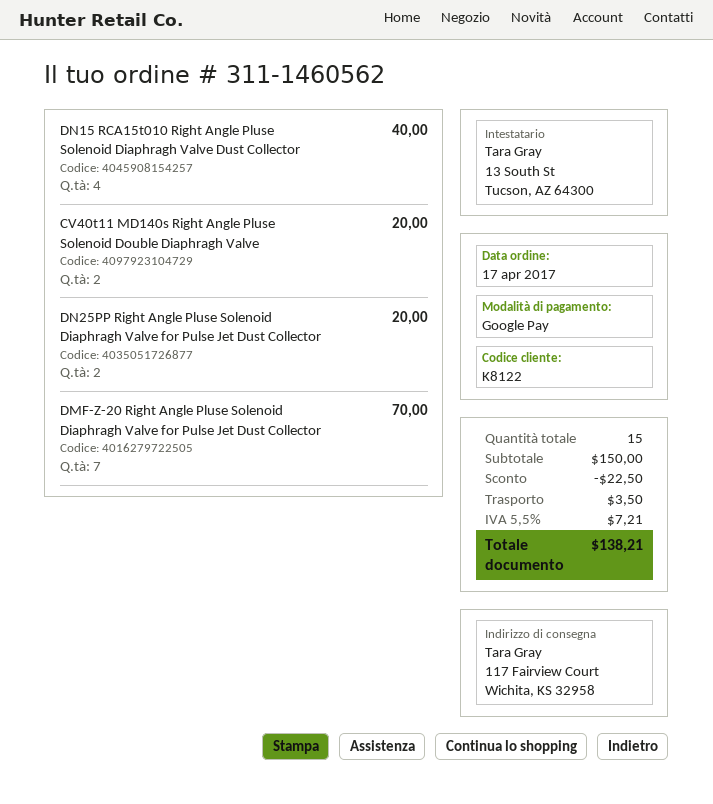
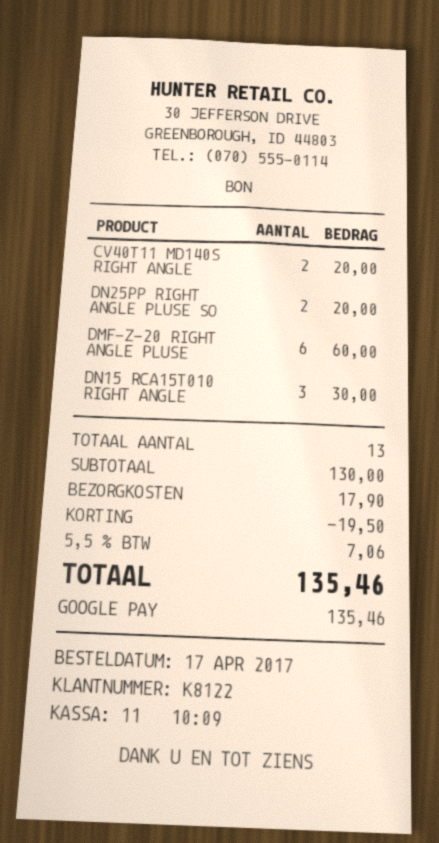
DN15 RCA15t010 Right Angle Pluse Solenoid Diaphragh Valve Dust Collector: 4 for 40.00 -> 3 for 30.00
DMF-Z-20 Right Angle Pluse Solenoid Diaphragh Valve for Pulse Jet Dust Collector: 7 for 70.00 -> 6 for 60.00
total quantity: 15 -> 13
subtotal: 150.00 -> 130.00
discount: 22.50 -> 19.50
shipping: 3.50 -> 17.90
tax: 5.5% = 7.21 -> 5.5% = 7.06
total: 138.21 -> 135.46

